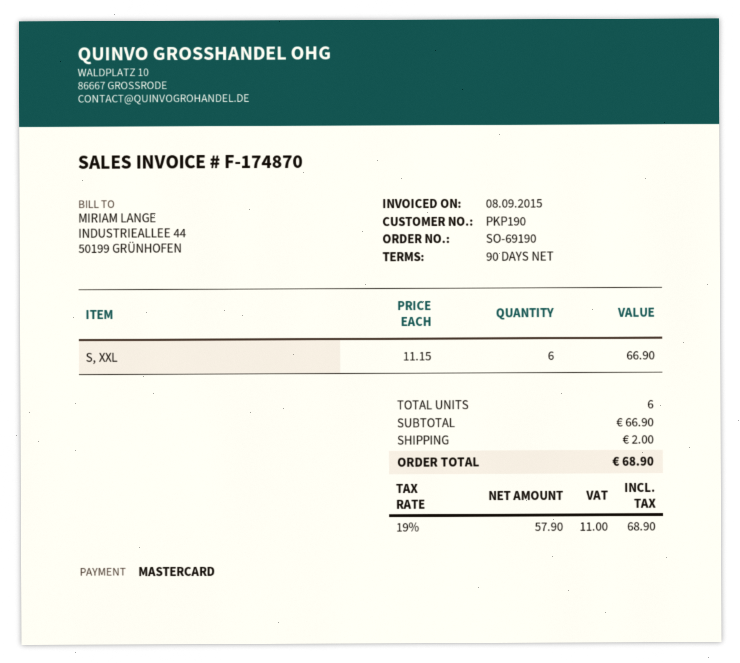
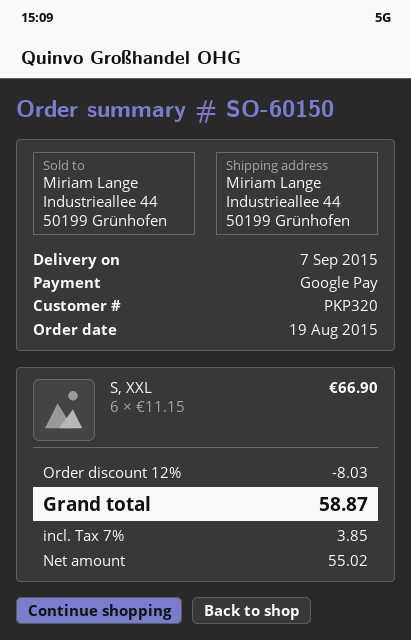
order number: SO-69190 -> SO-60150
customer number: PKP190 -> PKP320
payment method: Mastercard -> Google Pay
discount: none -> 12% = 8.03
shipping: 2.00 -> none
net: 57.90 -> 55.02
tax: 19% = 11.00 -> 7% = 3.85
total: 68.90 -> 58.87

